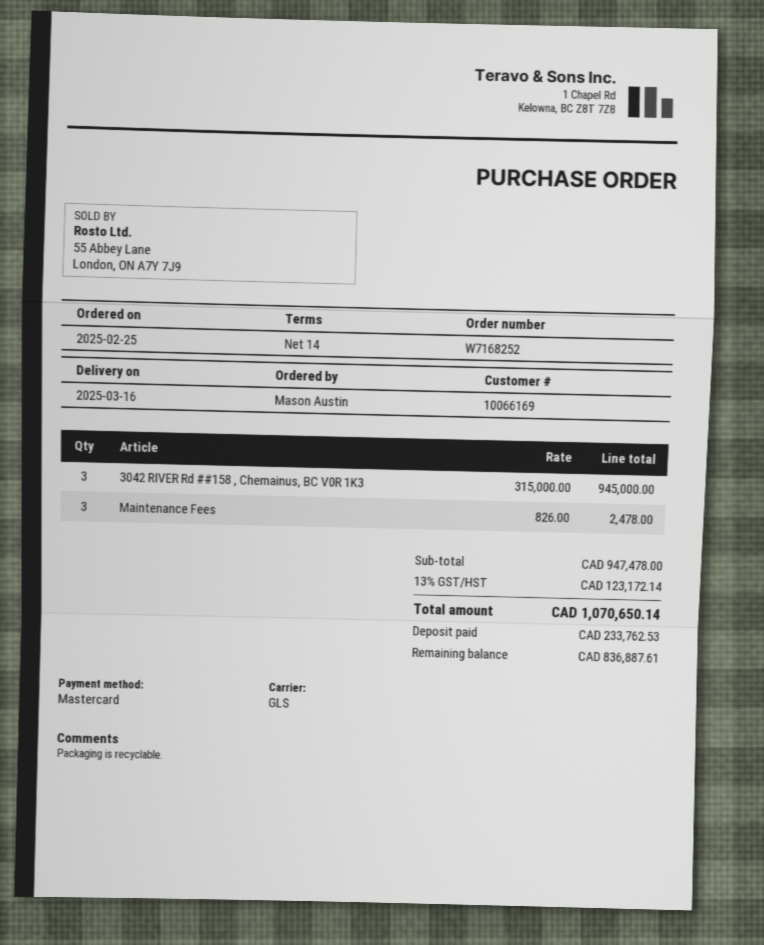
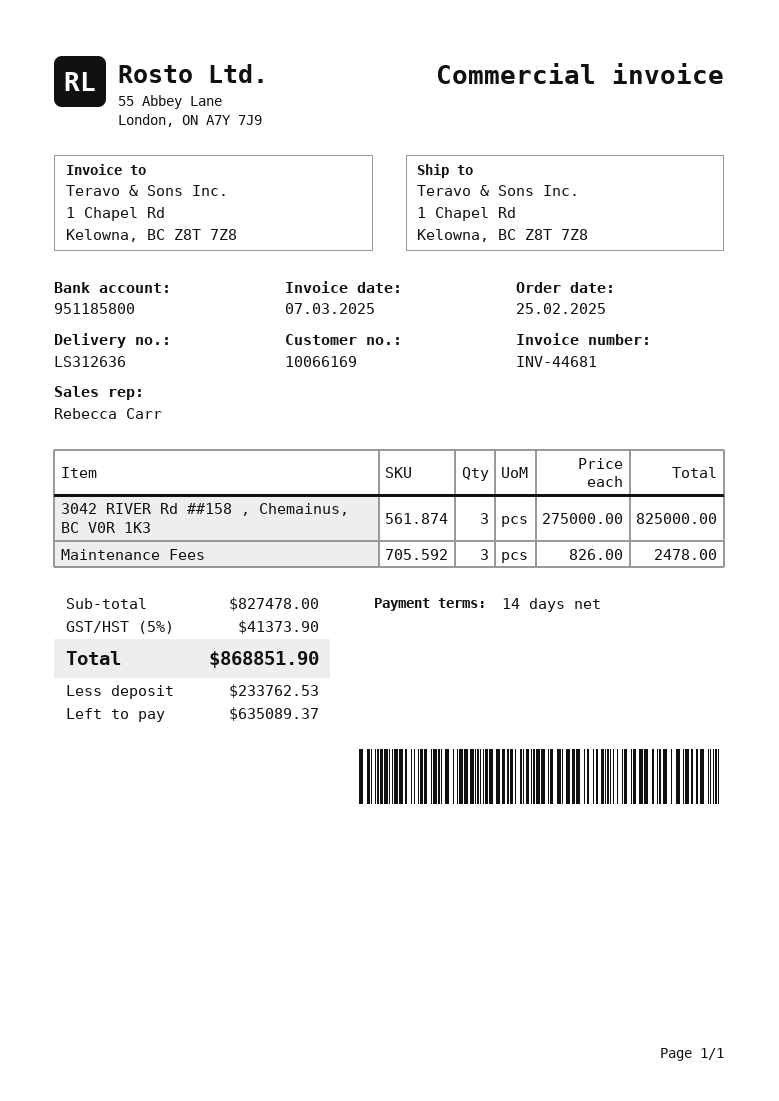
3042 RIVER Rd ##158 , Chemainus, BC V0R 1K3: 3 x 315000.00 = 945000.00 -> 3 x 275000.00 = 825000.00
subtotal: 947478.00 -> 827478.00
tax: 13% = 123172.14 -> 5% = 41373.90
total: 1070650.14 -> 868851.90
balance: 836887.61 -> 635089.37

